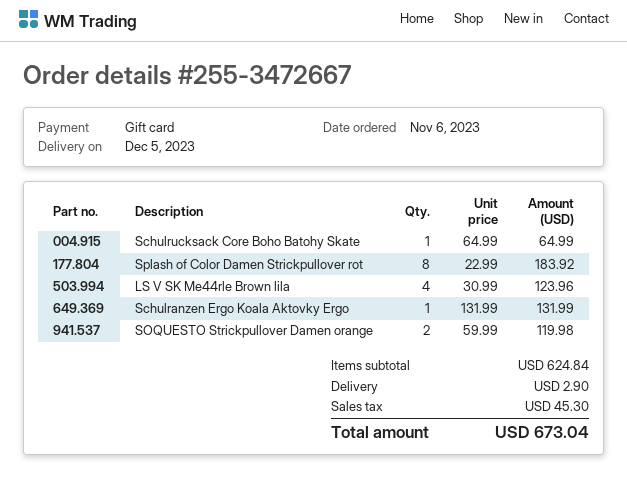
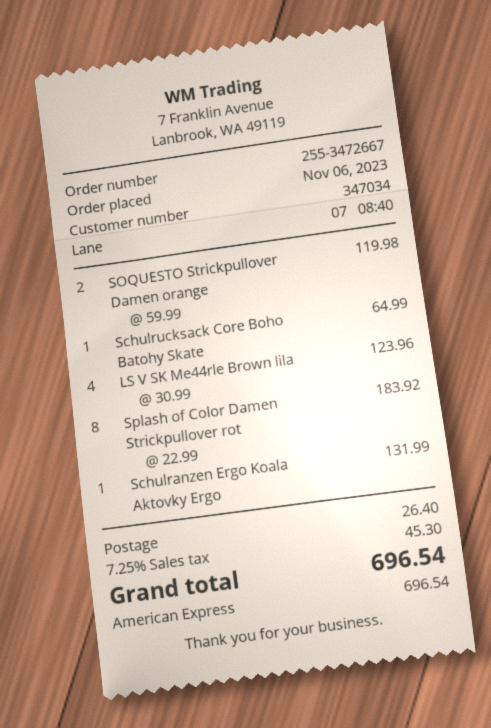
payment method: gift card -> American Express
shipping: 2.90 -> 26.40
total: 673.04 -> 696.54

